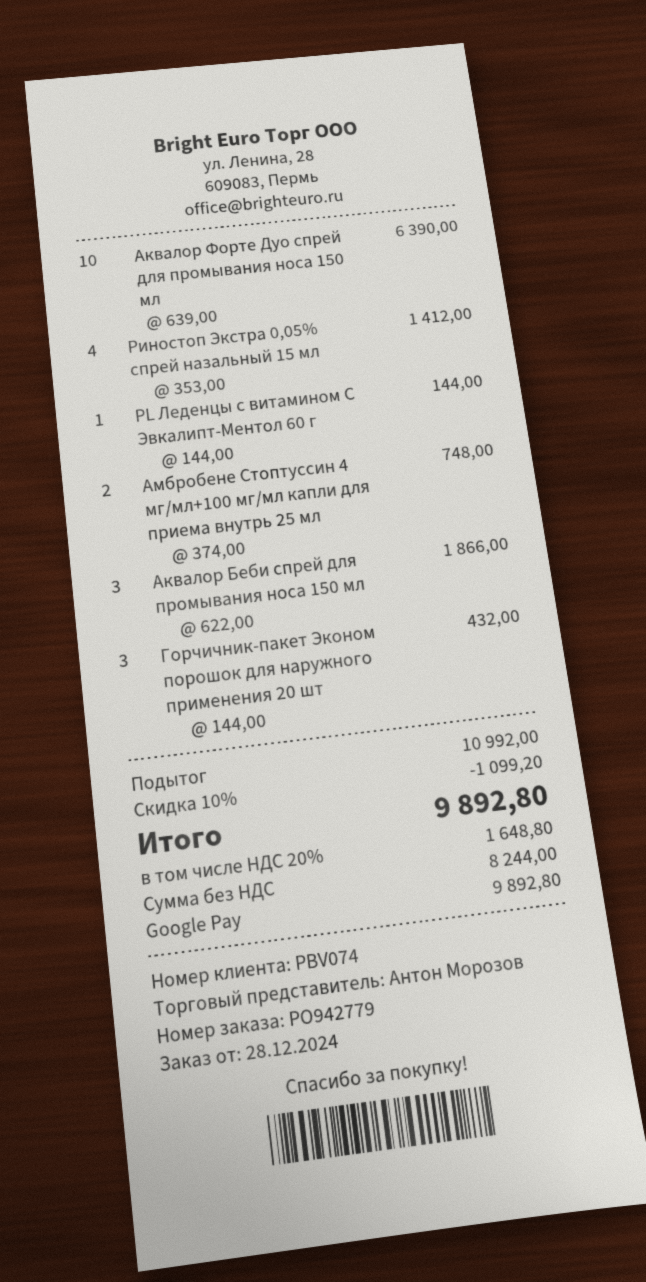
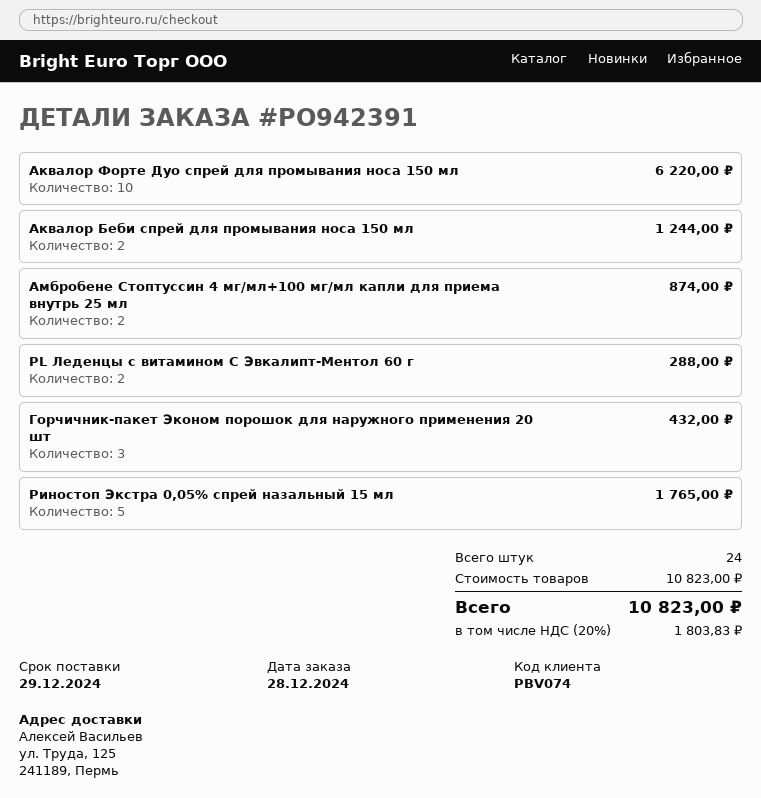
order number: PO942779 -> PO942391
Аквалор Форте Дуо спрей для промывания носа 150 мл: 10 for 6390.00 -> 10 for 6220.00
Риностоп Экстра 0,05% спрей назальный 15 мл: 4 for 1412.00 -> 5 for 1765.00
PL Леденцы с витамином С Эвкалипт-Ментол 60 г: 1 for 144.00 -> 2 for 288.00
Амбробене Стоптуссин 4 мг/мл+100 мг/мл капли для приема внутрь 25 мл: 2 for 748.00 -> 2 for 874.00
Аквалор Беби спрей для промывания носа 150 мл: 3 for 1866.00 -> 2 for 1244.00
subtotal: 10992.00 -> 10823.00
discount: 10% = 1099.20 -> none
tax: 20% = 1648.80 -> 20% = 1803.83
total: 9892.80 -> 10823.00

